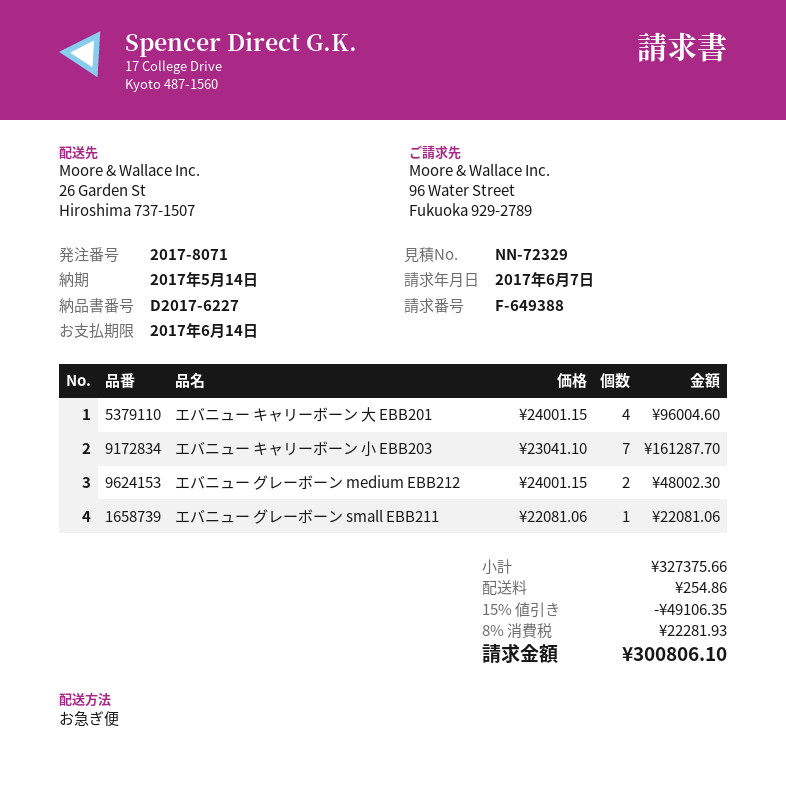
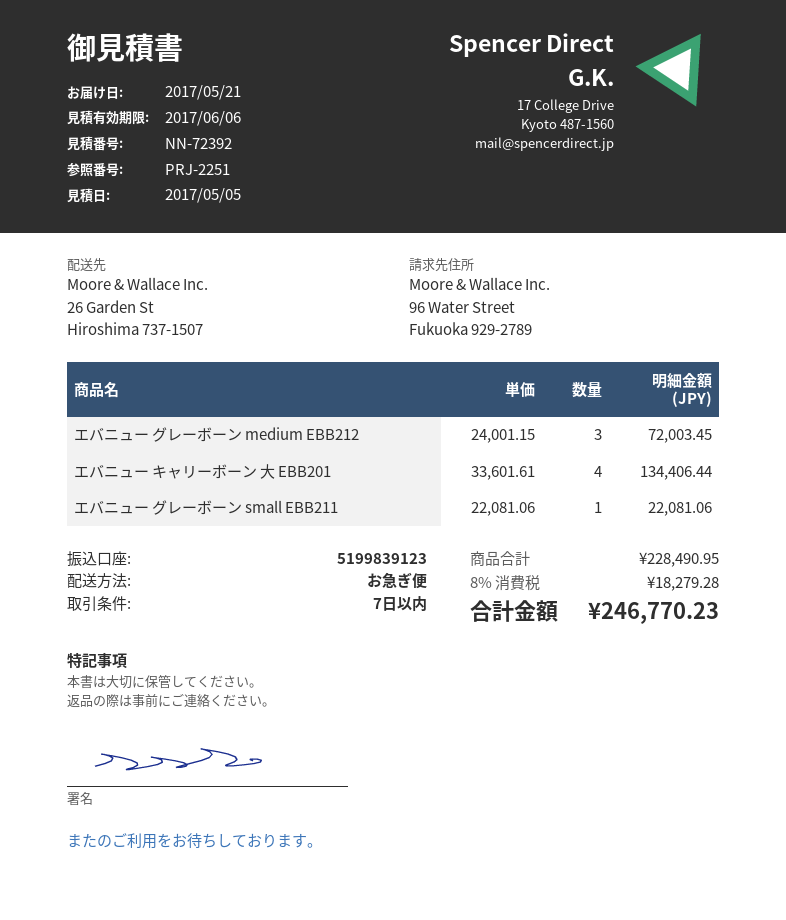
quote number: NN-72329 -> NN-72392
delivery date: 2017-05-14 -> 2017-05-21
エバニュー キャリーボーン 大 EBB201: 4 x 24001.15 = 96004.60 -> 4 x 33601.61 = 134406.44
エバニュー キャリーボーン 小 EBB203: 7 x 23041.10 = 161287.70 -> none
エバニュー グレーボーン medium EBB212: 2 x 24001.15 = 48002.30 -> 3 x 24001.15 = 72003.45
subtotal: 327375.66 -> 228490.95
discount: 15% = 49106.35 -> none
shipping: 254.86 -> none
tax: 8% = 22281.93 -> 8% = 18279.28
total: 300806.10 -> 246770.23

